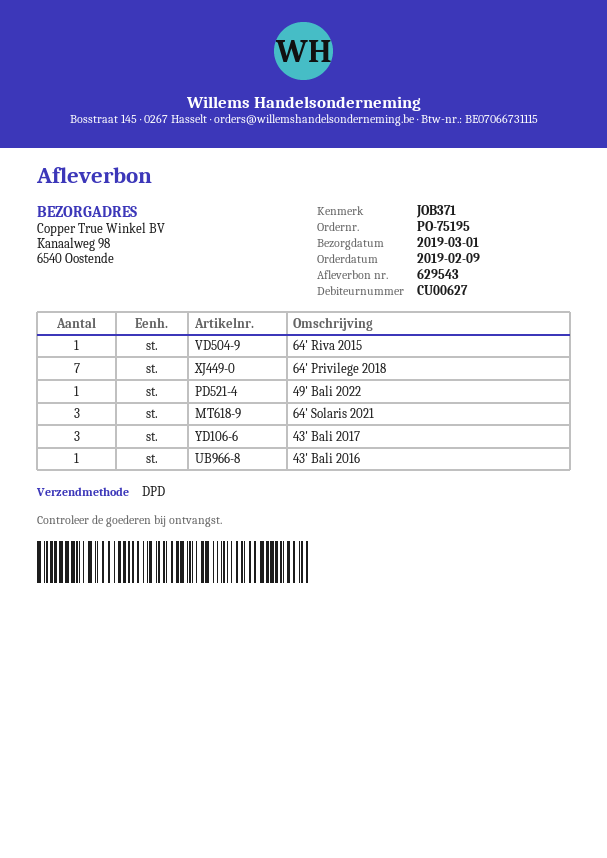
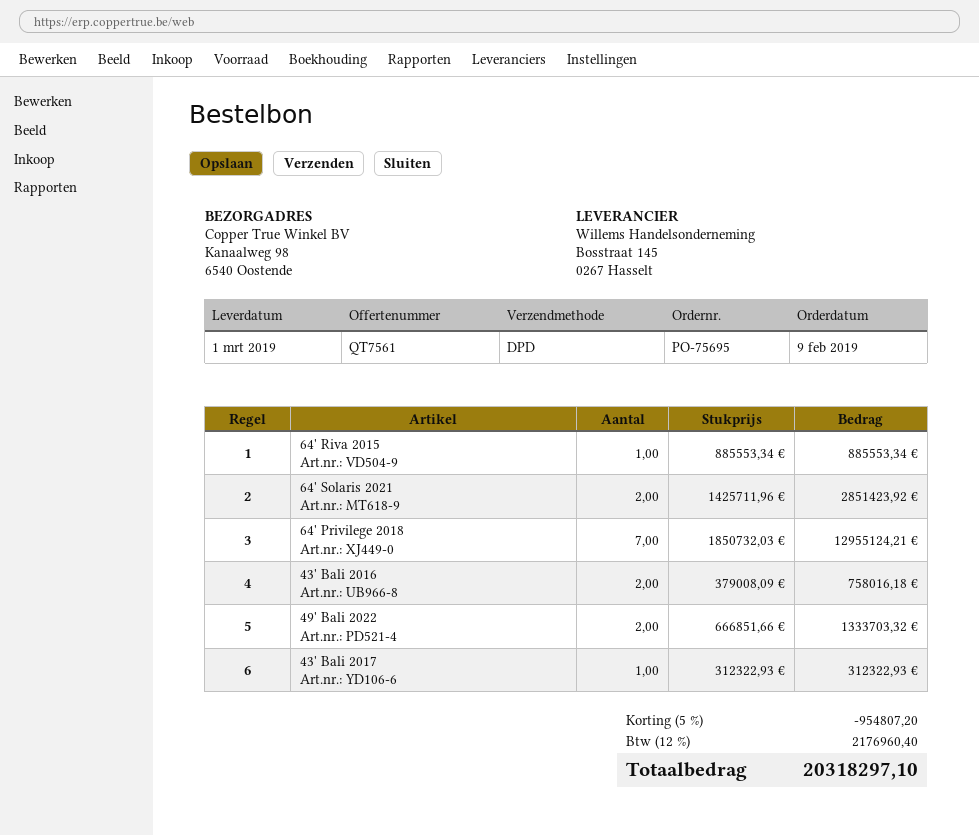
order number: PO-75195 -> PO-75695
49' Bali 2022: 1 -> 2
64' Solaris 2021: 3 -> 2
43' Bali 2017: 3 -> 1
43' Bali 2016: 1 -> 2

